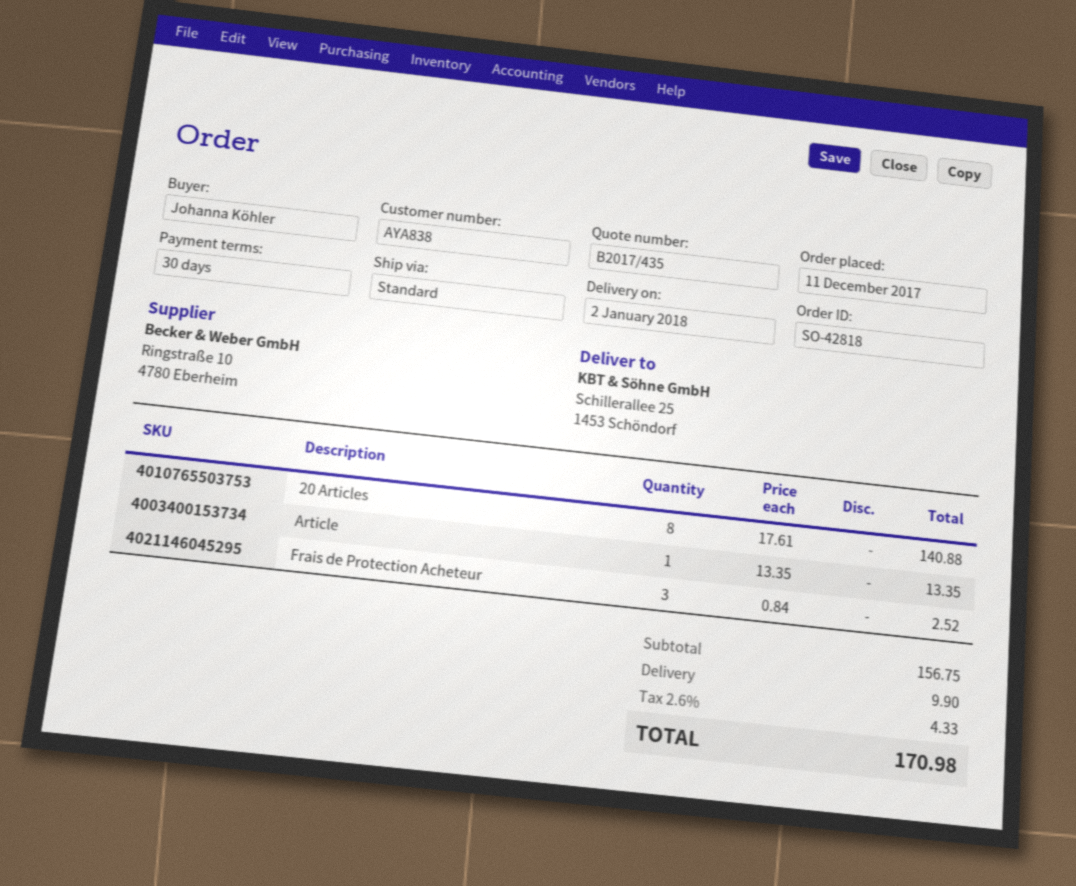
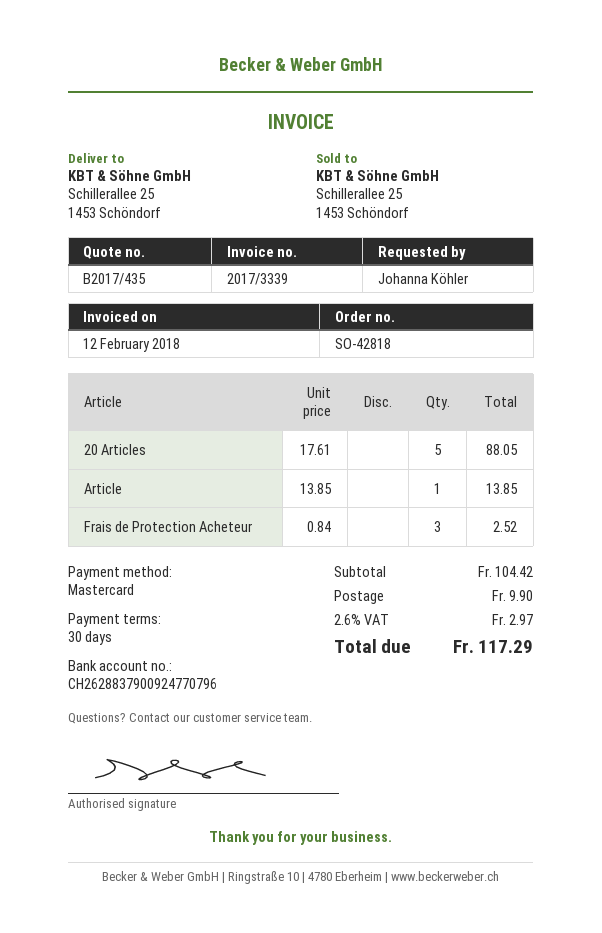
20 Articles: 8 x 17.61 = 140.88 -> 5 x 17.61 = 88.05
Article: 1 x 13.35 = 13.35 -> 1 x 13.85 = 13.85
subtotal: 156.75 -> 104.42
tax: 2.6% = 4.33 -> 2.6% = 2.97
total: 170.98 -> 117.29

